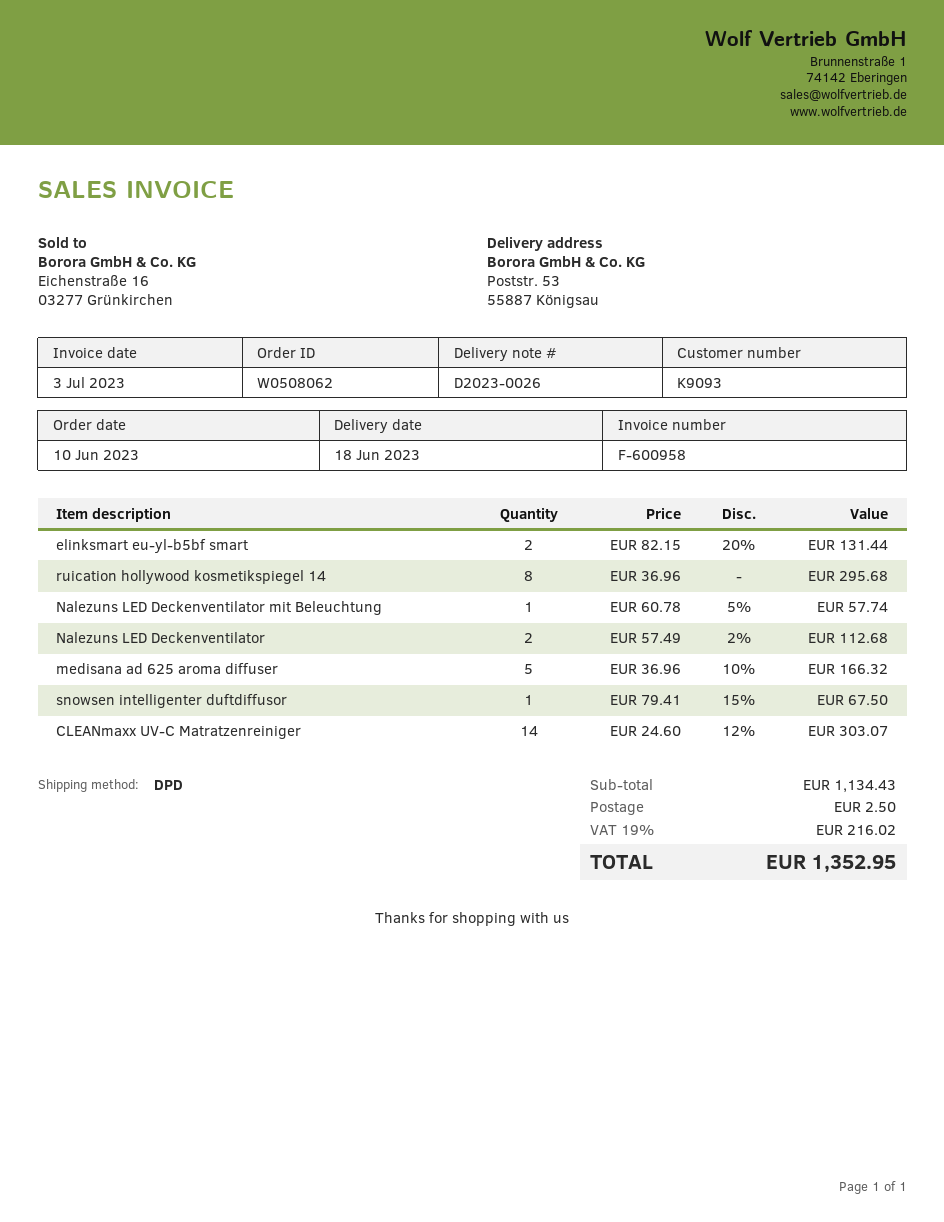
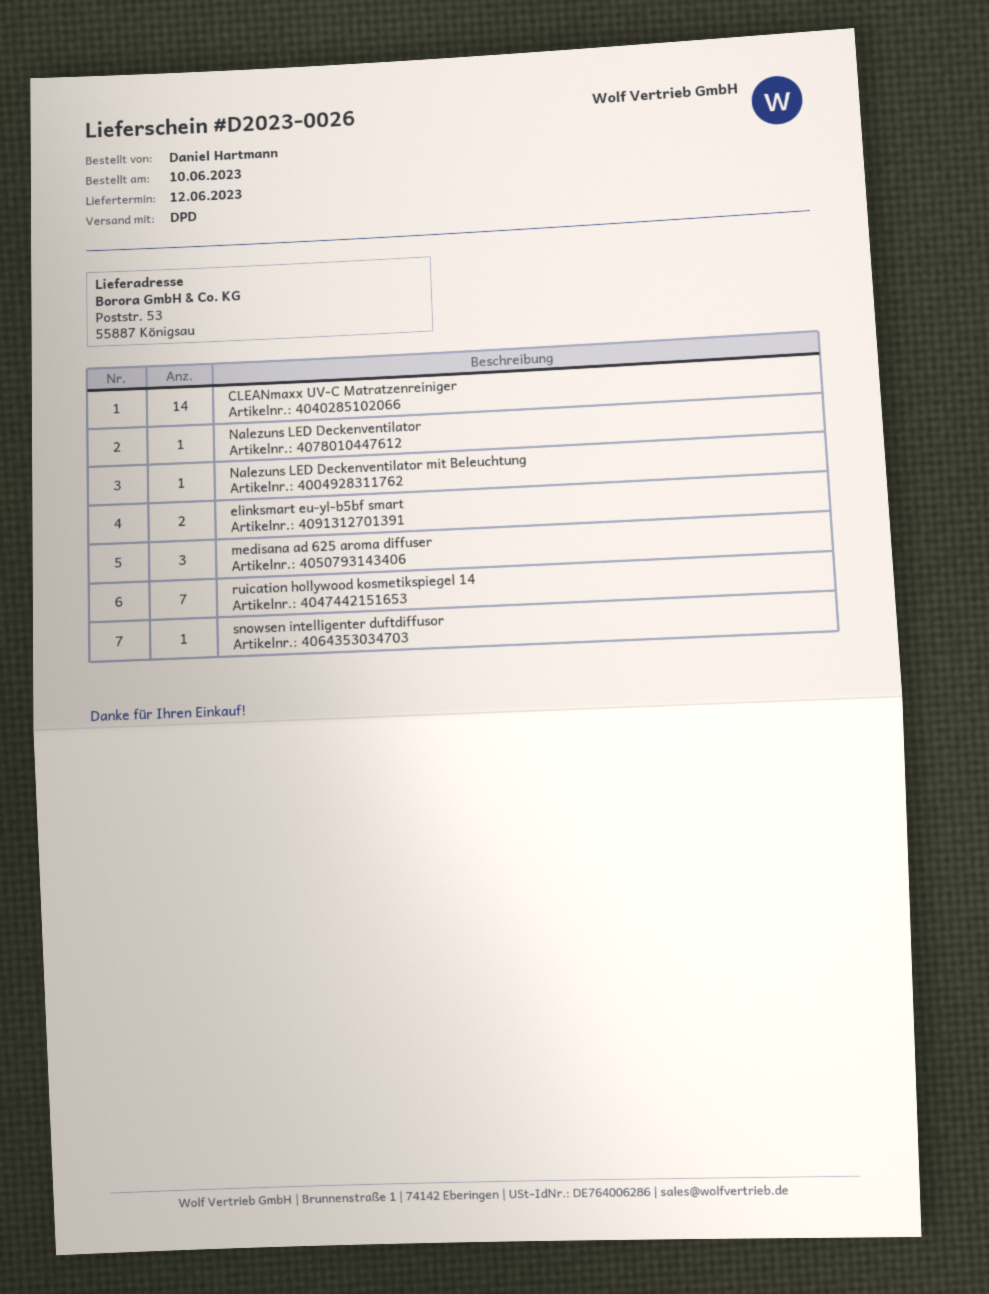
delivery date: 2023-06-18 -> 2023-06-12
ruication hollywood kosmetikspiegel 14: 8 -> 7
Nalezuns LED Deckenventilator: 2 -> 1
medisana ad 625 aroma diffuser: 5 -> 3

